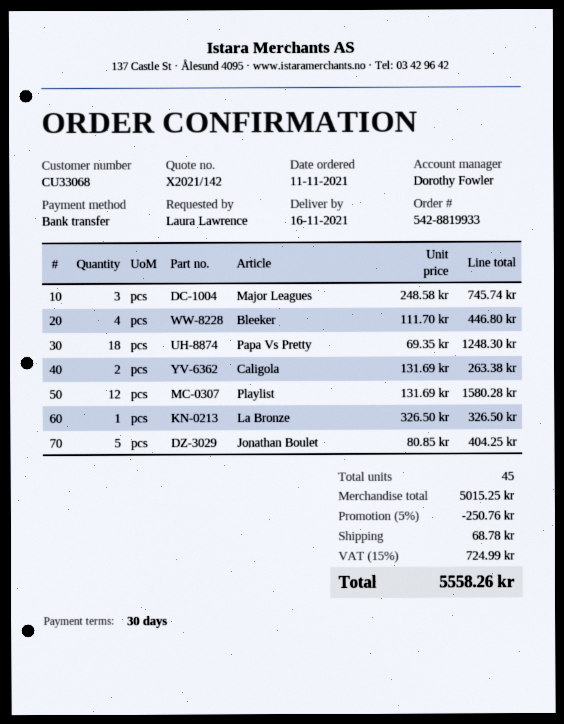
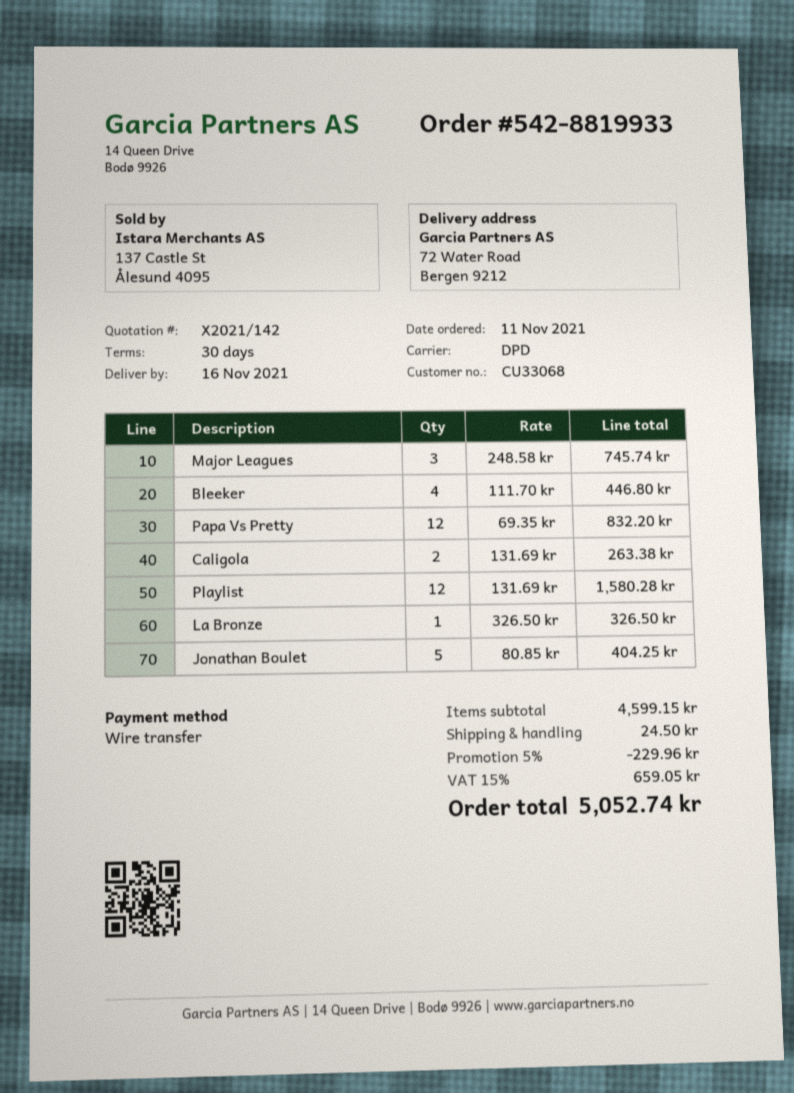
Papa Vs Pretty: 18 x 69.35 = 1248.30 -> 12 x 69.35 = 832.20
subtotal: 5015.25 -> 4599.15
discount: 5% = 250.76 -> 5% = 229.96
shipping: 68.78 -> 24.50
tax: 15% = 724.99 -> 15% = 659.05
total: 5558.26 -> 5052.74

